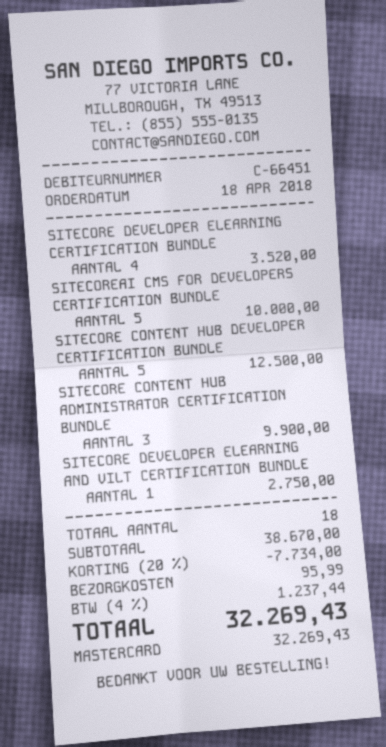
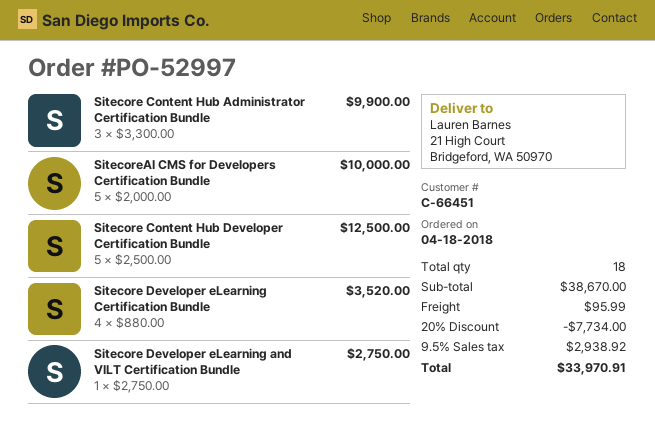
tax: 4% = 1237.44 -> 9.5% = 2938.92
total: 32269.43 -> 33970.91

